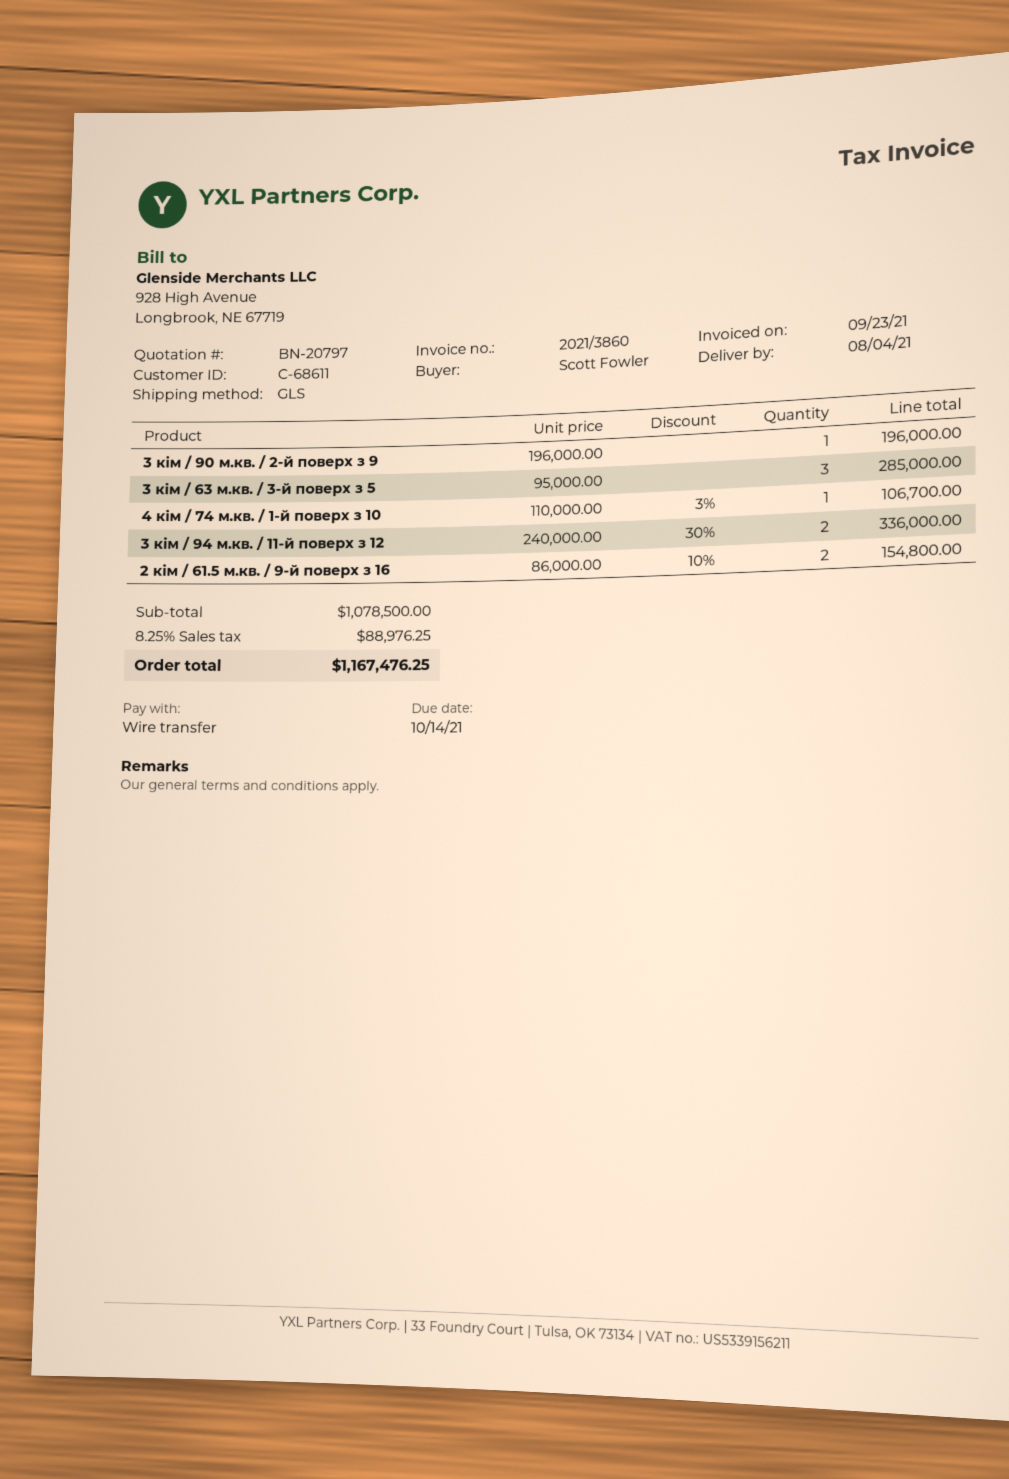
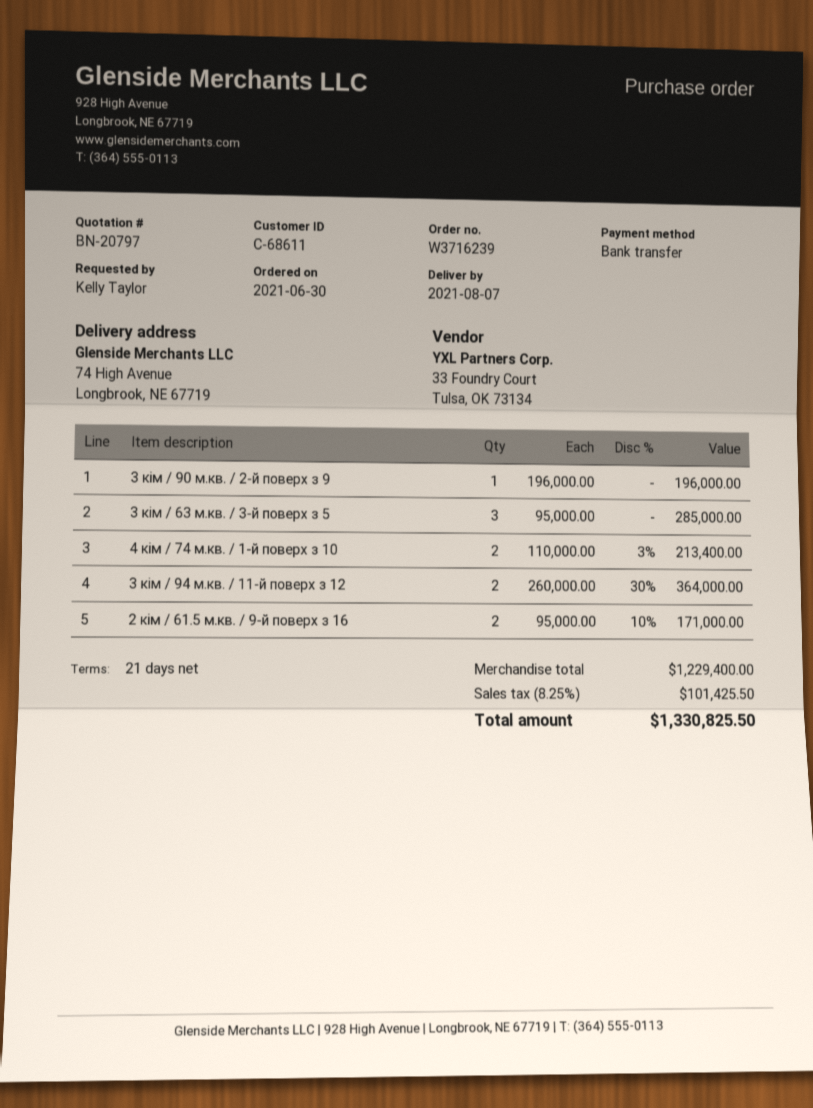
delivery date: 2021-08-04 -> 2021-08-07
ordered by: Scott Fowler -> Kelly Taylor
4 кім / 74 м.кв. / 1-й поверх з 10: 1 x 110000.00 - 3% = 106700.00 -> 2 x 110000.00 - 3% = 213400.00
3 кім / 94 м.кв. / 11-й поверх з 12: 2 x 240000.00 - 30% = 336000.00 -> 2 x 260000.00 - 30% = 364000.00
2 кім / 61.5 м.кв. / 9-й поверх з 16: 2 x 86000.00 - 10% = 154800.00 -> 2 x 95000.00 - 10% = 171000.00
subtotal: 1078500.00 -> 1229400.00
tax: 8.25% = 88976.25 -> 8.25% = 101425.50
total: 1167476.25 -> 1330825.50

